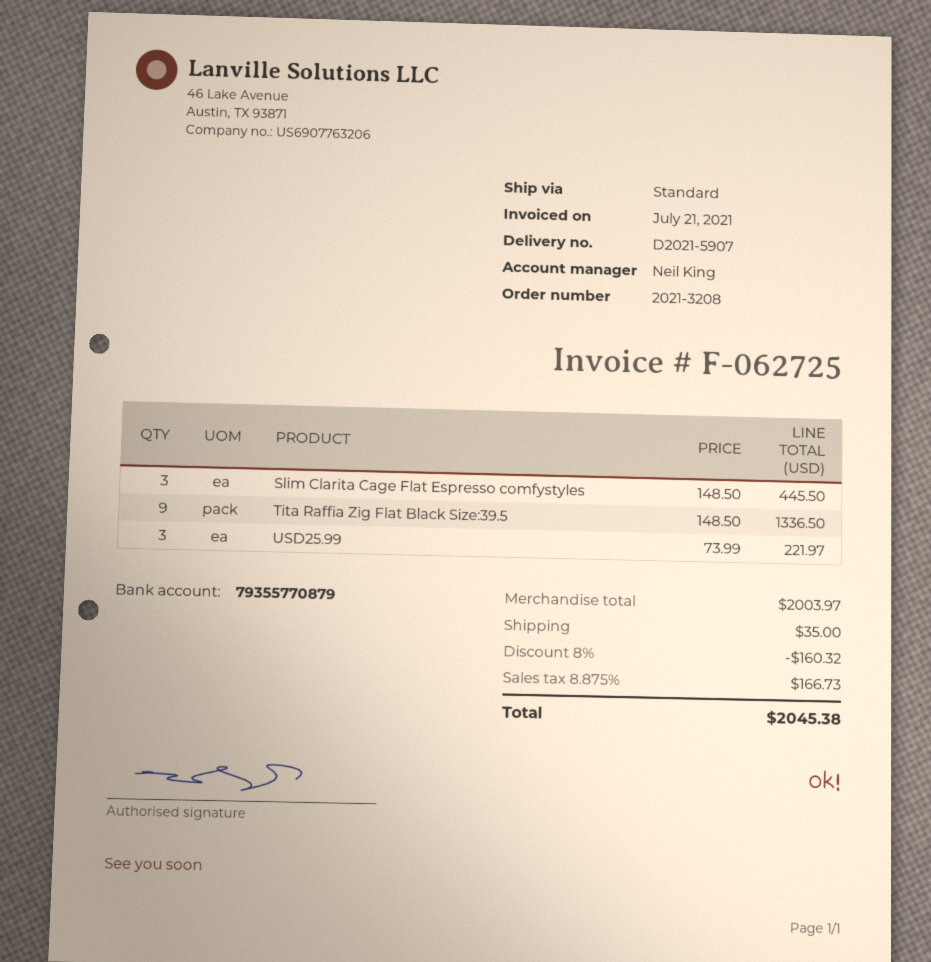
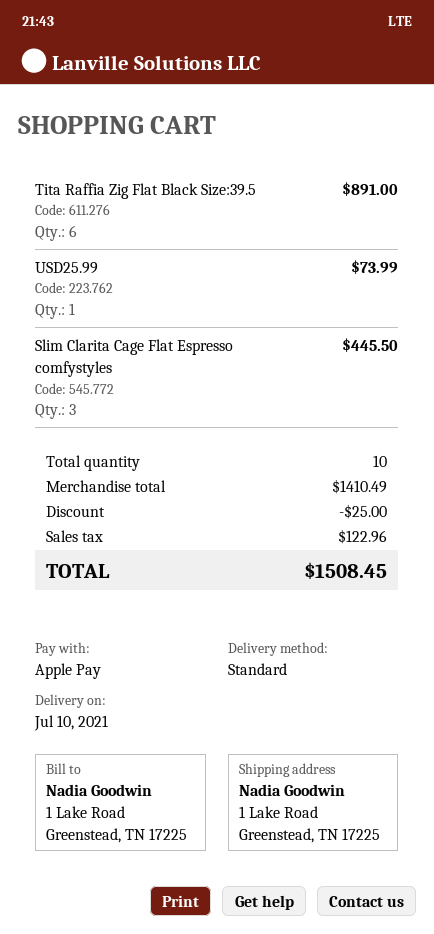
Tita Raffia Zig Flat Black Size:39.5: 9 for 1336.50 -> 6 for 891.00
USD25.99: 3 for 221.97 -> 1 for 73.99
subtotal: 2003.97 -> 1410.49
discount: 160.32 -> 25.00
shipping: 35.00 -> none
tax: 166.73 -> 122.96
total: 2045.38 -> 1508.45

